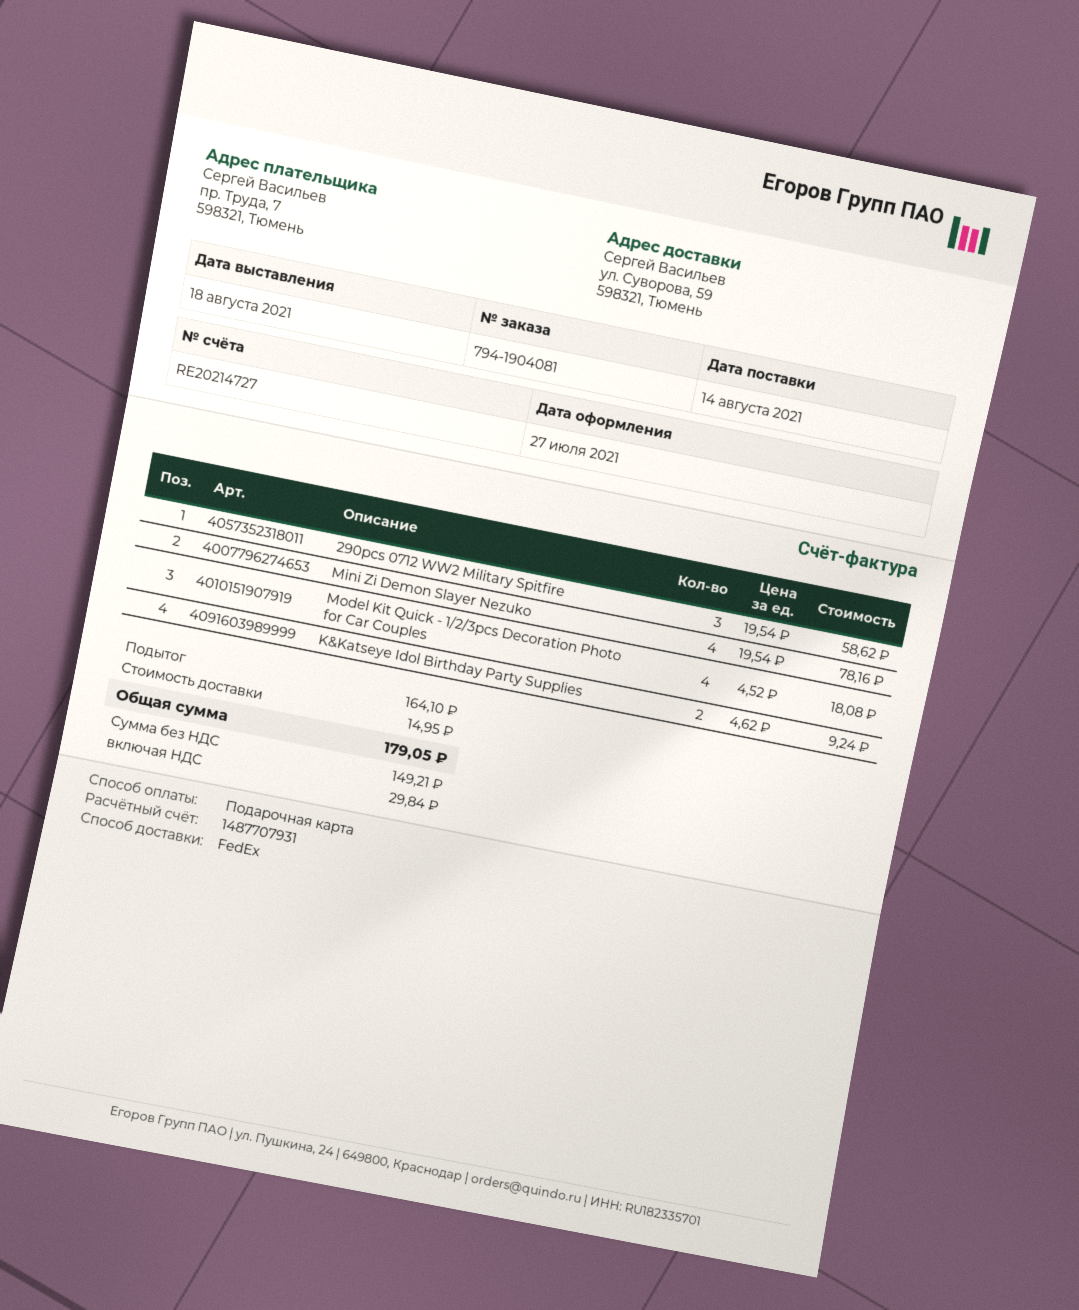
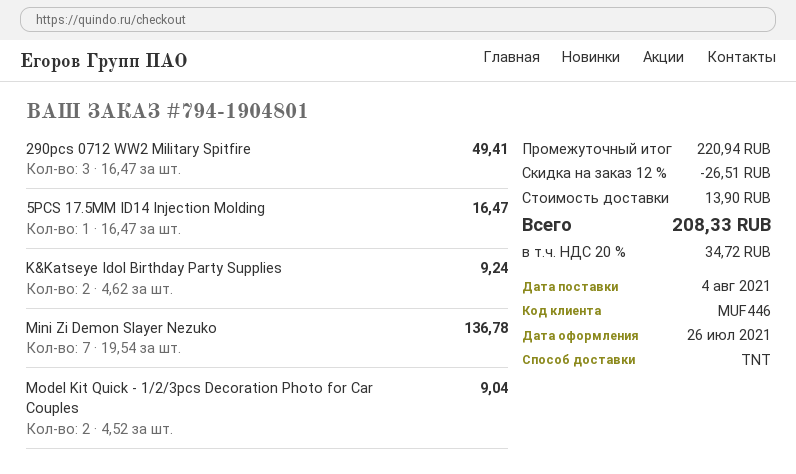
order number: 794-1904081 -> 794-1904801
order date: 2021-07-27 -> 2021-07-26
delivery date: 2021-08-14 -> 2021-08-04
shipping method: FedEx -> TNT
290pcs 0712 WW2 Military Spitfire: 3 x 19.54 = 58.62 -> 3 x 16.47 = 49.41
Mini Zi Demon Slayer Nezuko: 4 x 19.54 = 78.16 -> 7 x 19.54 = 136.78
Model Kit Quick - 1/2/3pcs Decoration Photo for Car Couples: 4 x 4.52 = 18.08 -> 2 x 4.52 = 9.04
5PCS 17.5MM ID14 Injection Molding: none -> 1 x 16.47 = 16.47
subtotal: 164.10 -> 220.94
discount: none -> 12% = 26.51
shipping: 14.95 -> 13.90
tax: 29.84 -> 34.72
total: 179.05 -> 208.33

